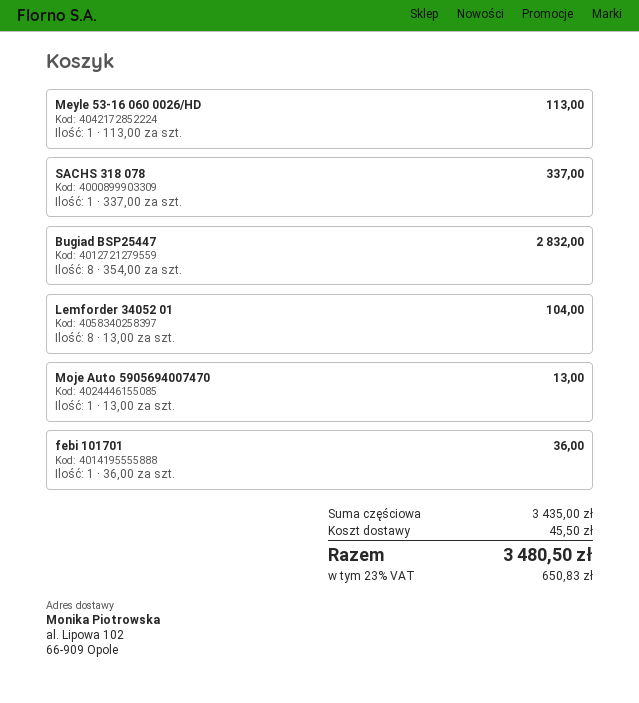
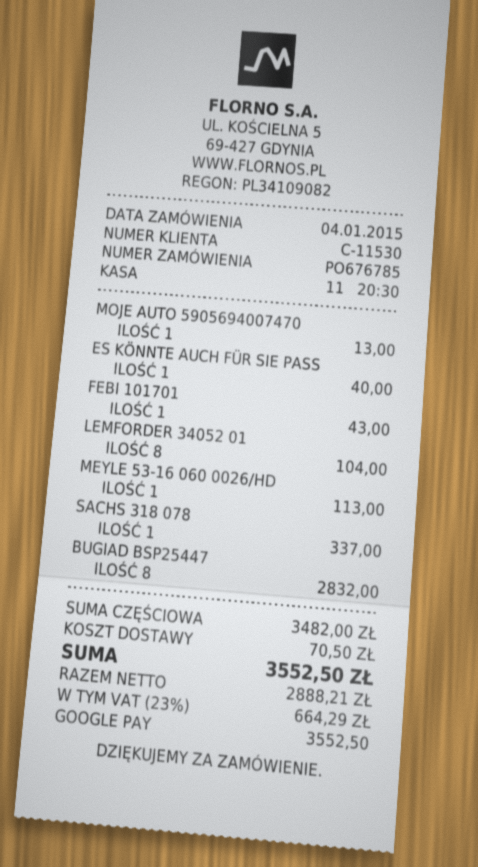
febi 101701: 1 for 36.00 -> 1 for 43.00
ES KÖNNTE AUCH FÜR SIE PASS: none -> 1 for 40.00
subtotal: 3435.00 -> 3482.00
shipping: 45.50 -> 70.50
tax: 23% = 650.83 -> 23% = 664.29
total: 3480.50 -> 3552.50

